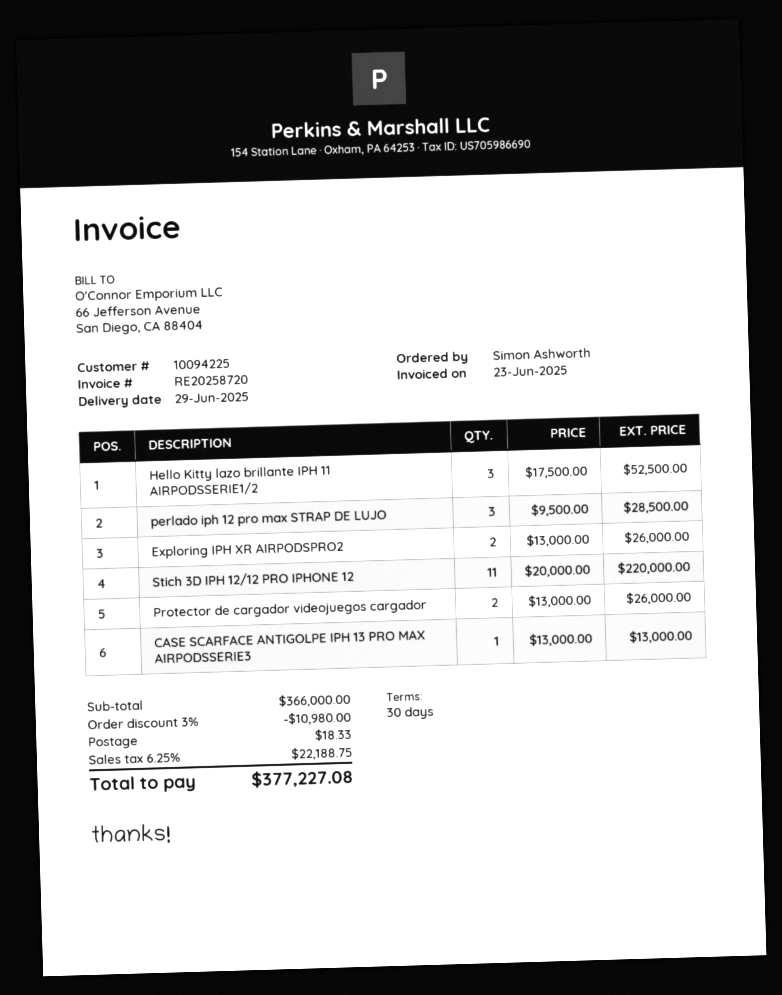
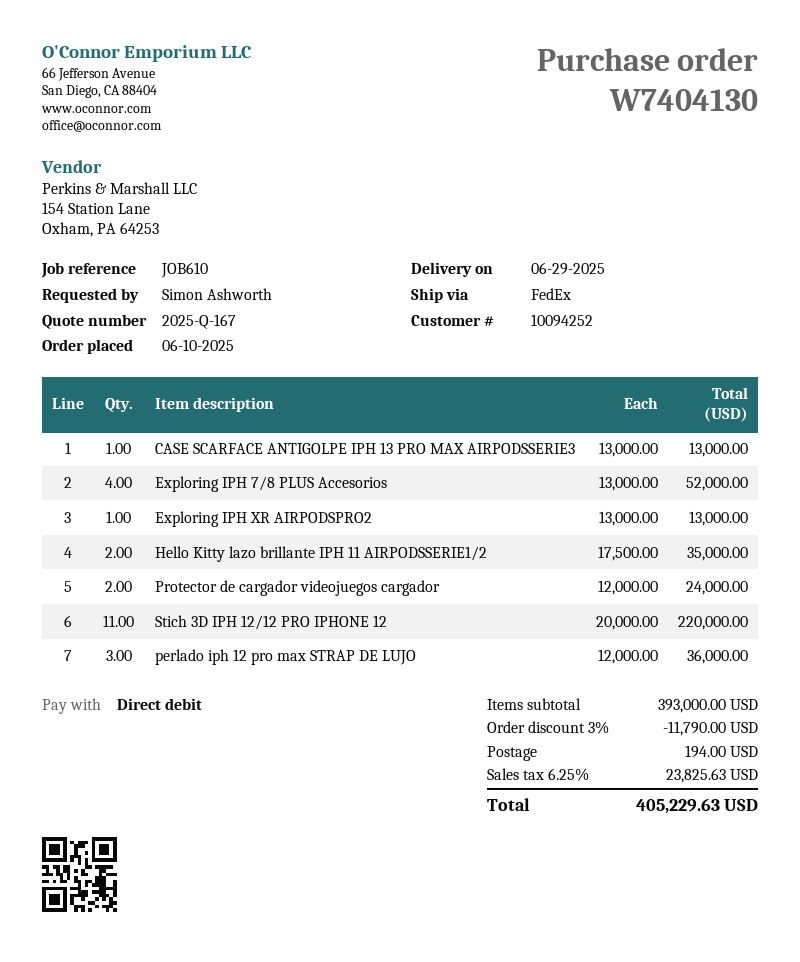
customer number: 10094225 -> 10094252
Hello Kitty lazo brillante IPH 11 AIRPODSSERIE1/2: 3 x 17500.00 = 52500.00 -> 2 x 17500.00 = 35000.00
perlado iph 12 pro max STRAP DE LUJO: 3 x 9500.00 = 28500.00 -> 3 x 12000.00 = 36000.00
Exploring IPH XR AIRPODSPRO2: 2 x 13000.00 = 26000.00 -> 1 x 13000.00 = 13000.00
Protector de cargador videojuegos cargador: 2 x 13000.00 = 26000.00 -> 2 x 12000.00 = 24000.00
Exploring IPH 7/8 PLUS Accesorios: none -> 4 x 13000.00 = 52000.00
subtotal: 366000.00 -> 393000.00
discount: 3% = 10980.00 -> 3% = 11790.00
shipping: 18.33 -> 194.00
tax: 6.25% = 22188.75 -> 6.25% = 23825.63
total: 377227.08 -> 405229.63

